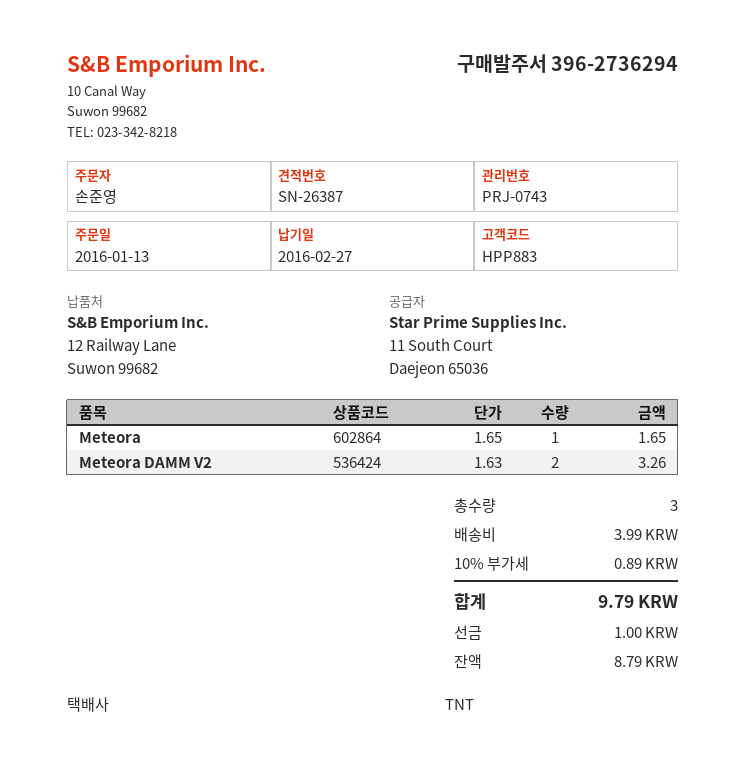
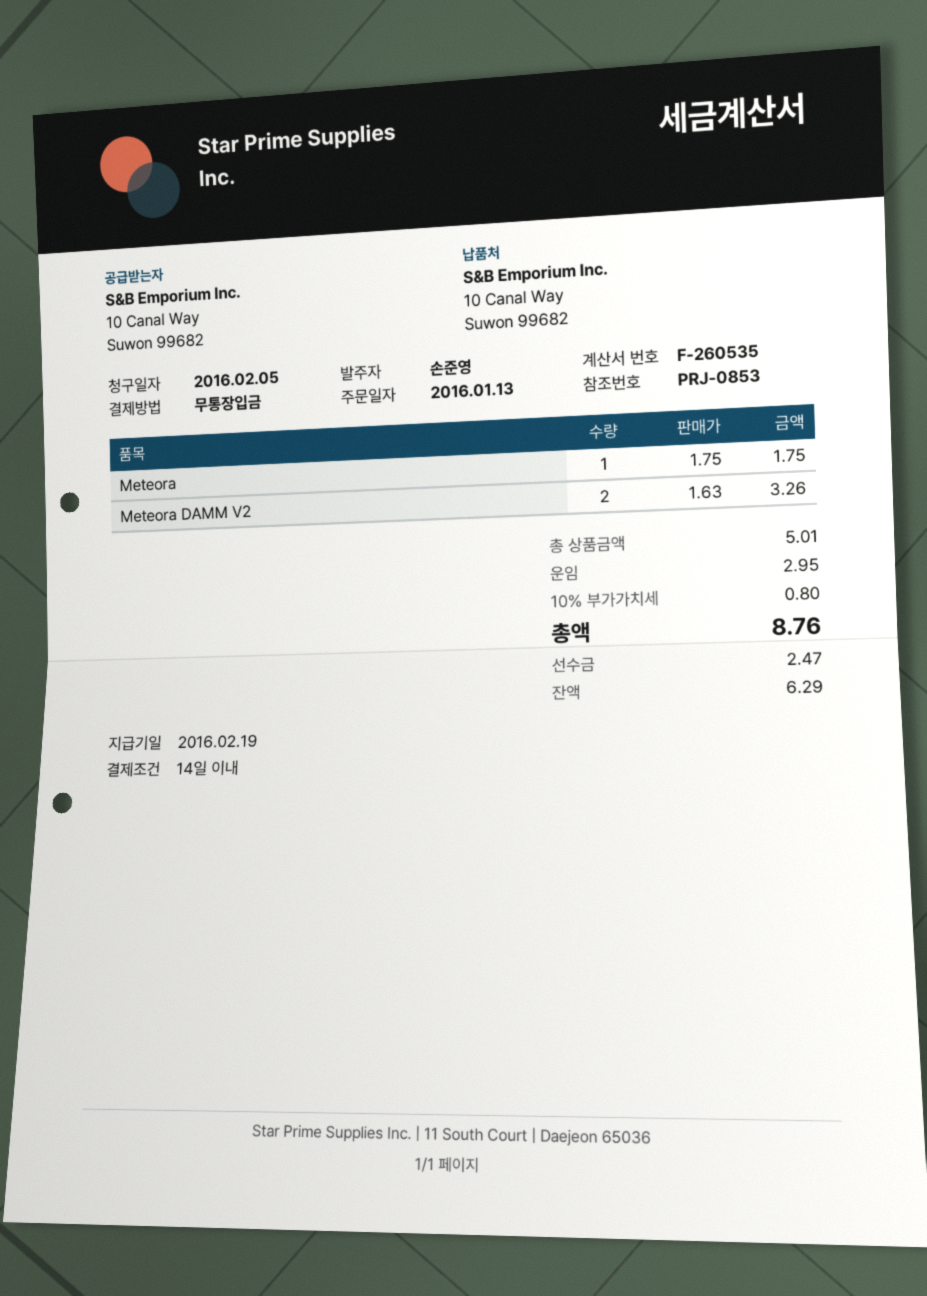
reference: PRJ-0743 -> PRJ-0853
ship to: 12 Railway Lane, Suwon 99682 -> 10 Canal Way, Suwon 99682
Meteora: 1 x 1.65 = 1.65 -> 1 x 1.75 = 1.75
shipping: 3.99 -> 2.95
tax: 10% = 0.89 -> 10% = 0.80
total: 9.79 -> 8.76
deposit: 1.00 -> 2.47
balance: 8.79 -> 6.29

